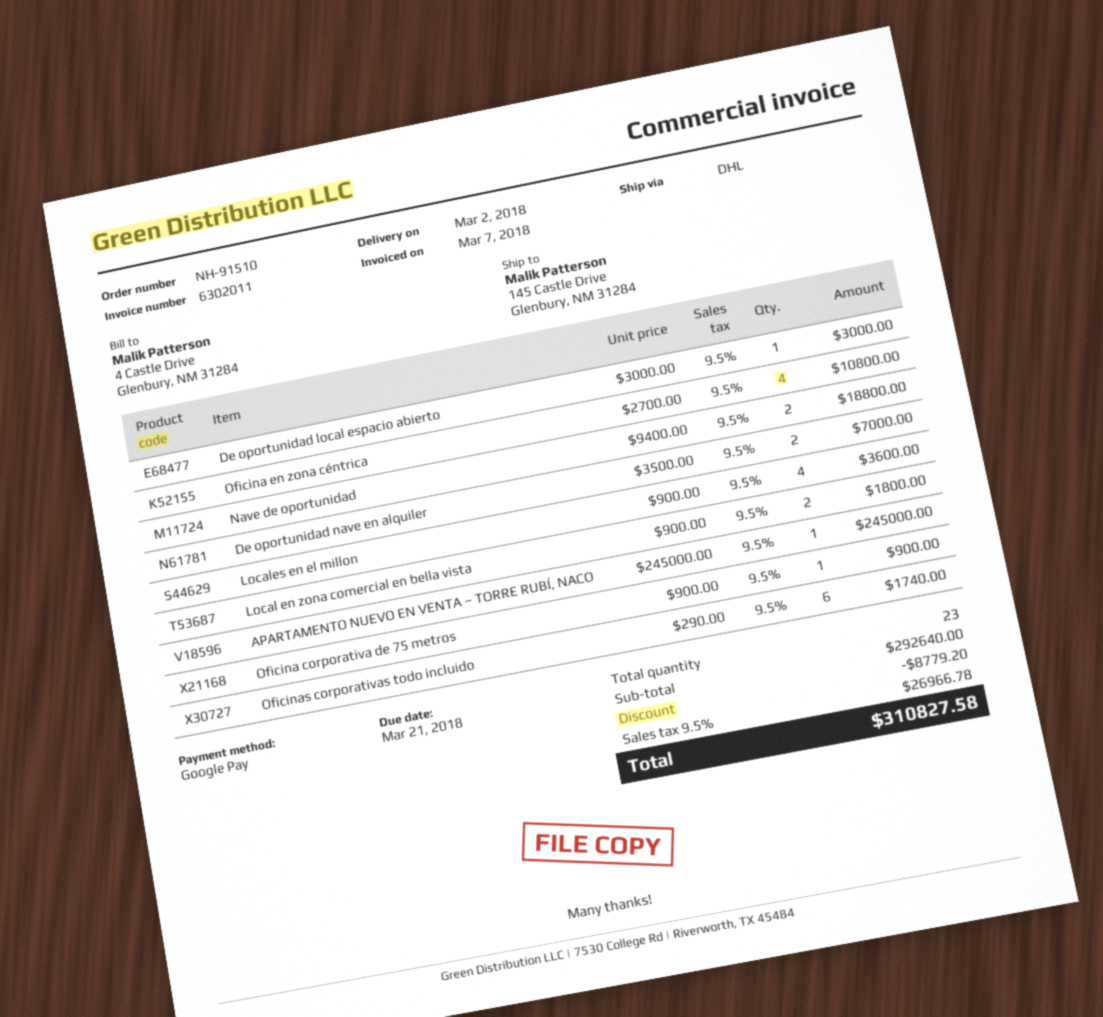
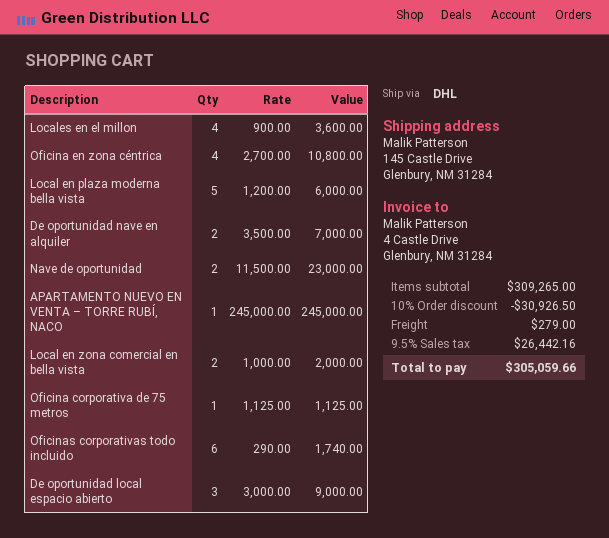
De oportunidad local espacio abierto: 1 x 3000.00 = 3000.00 -> 3 x 3000.00 = 9000.00
Nave de oportunidad: 2 x 9400.00 = 18800.00 -> 2 x 11500.00 = 23000.00
Local en zona comercial en bella vista: 2 x 900.00 = 1800.00 -> 2 x 1000.00 = 2000.00
Oficina corporativa de 75 metros: 1 x 900.00 = 900.00 -> 1 x 1125.00 = 1125.00
Local en plaza moderna bella vista: none -> 5 x 1200.00 = 6000.00
subtotal: 292640.00 -> 309265.00
discount: 8779.20 -> 30926.50
shipping: none -> 279.00
tax: 9.5% = 26966.78 -> 9.5% = 26442.16
total: 310827.58 -> 305059.66

